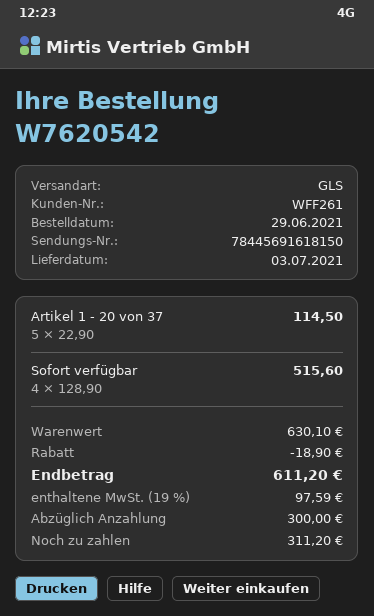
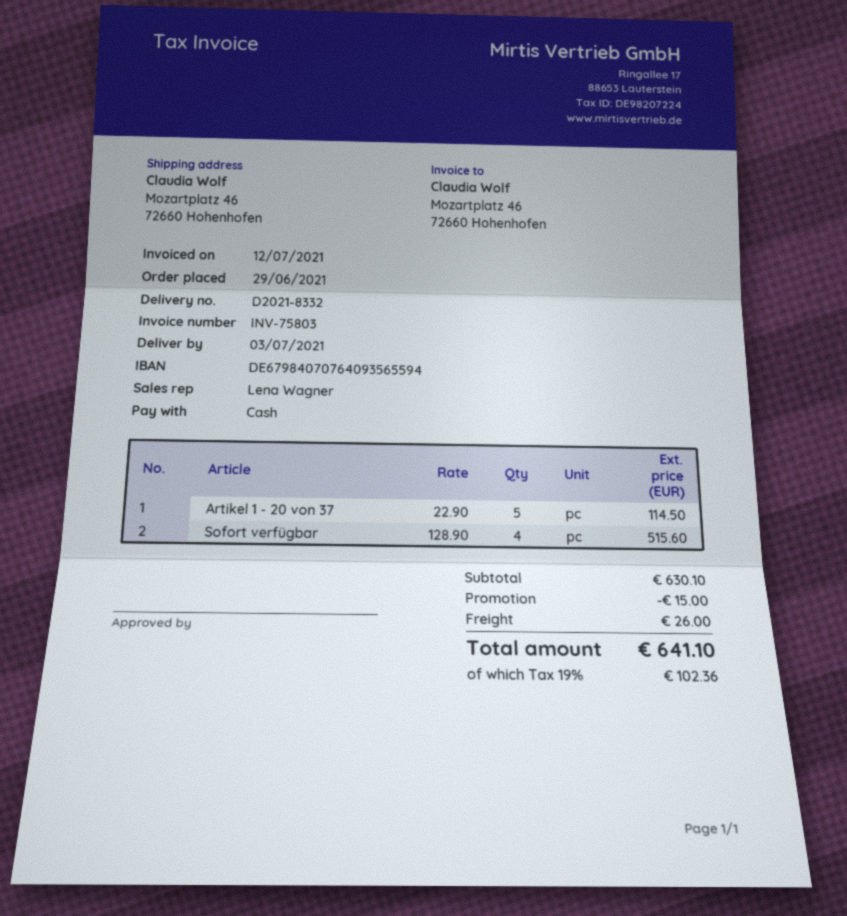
discount: 18.90 -> 15.00
shipping: none -> 26.00
tax: 19% = 97.59 -> 19% = 102.36
total: 611.20 -> 641.10

